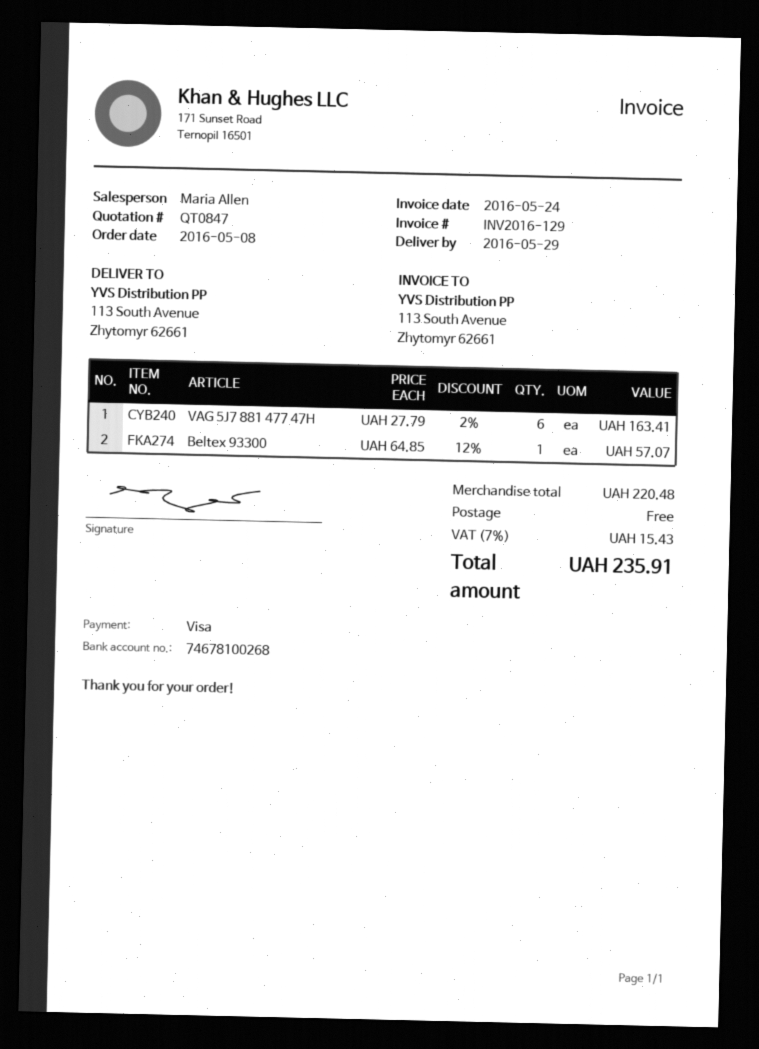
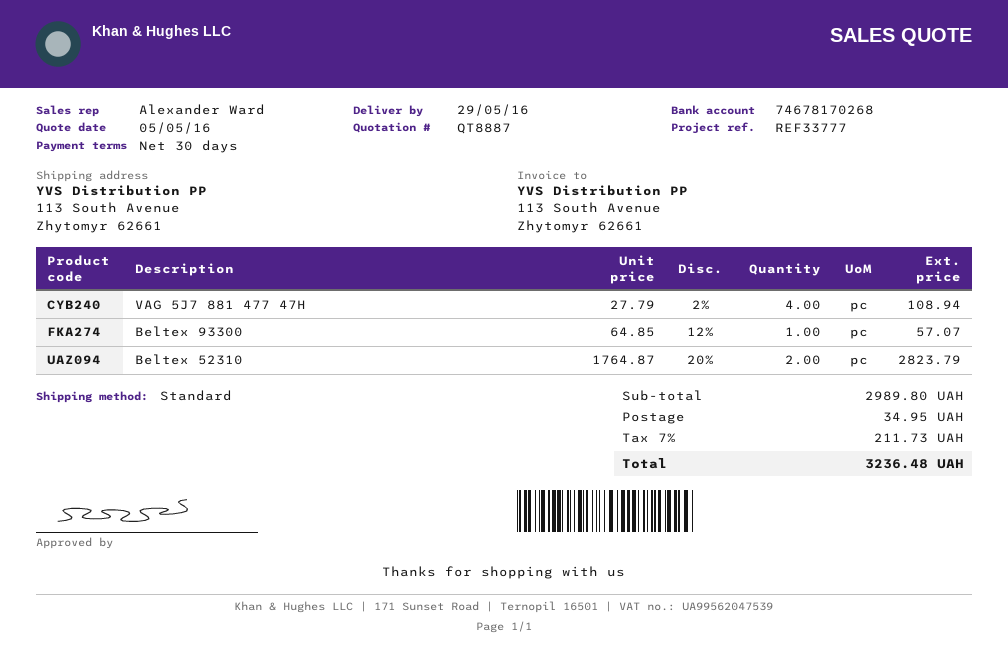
quote number: QT0847 -> QT8887
sales rep: Maria Allen -> Alexander Ward
bank account: 74678100268 -> 74678170268
VAG 5J7 881 477 47H: 6 x 27.79 - 2% = 163.41 -> 4 x 27.79 - 2% = 108.94
Beltex 52310: none -> 2 x 1764.87 - 20% = 2823.79
subtotal: 220.48 -> 2989.80
shipping: 0.00 -> 34.95
tax: 7% = 15.43 -> 7% = 211.73
total: 235.91 -> 3236.48

